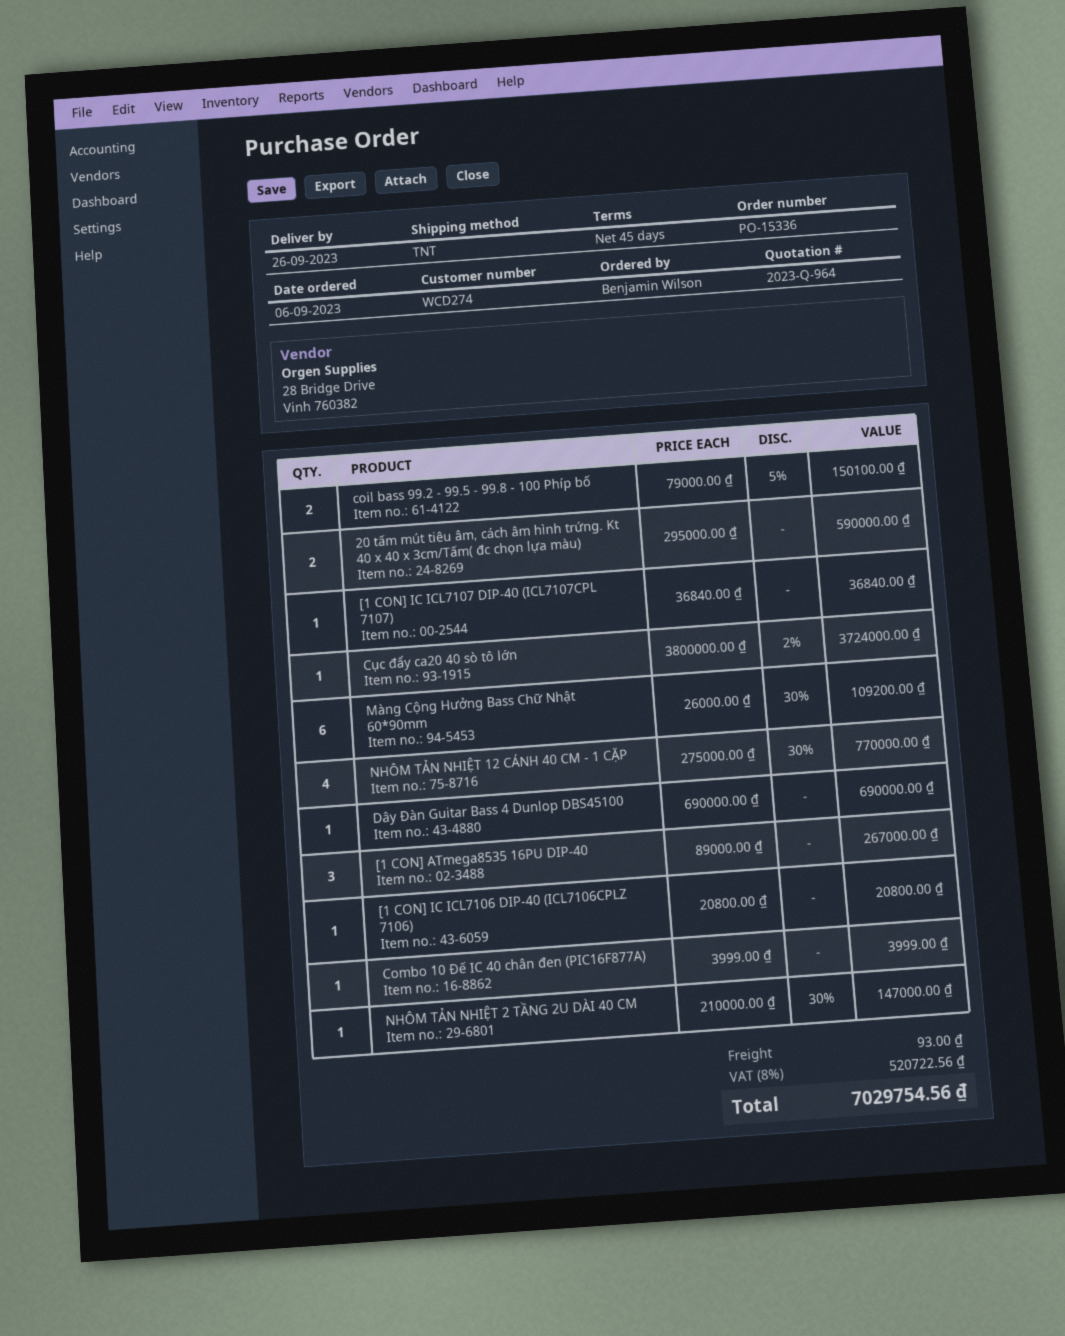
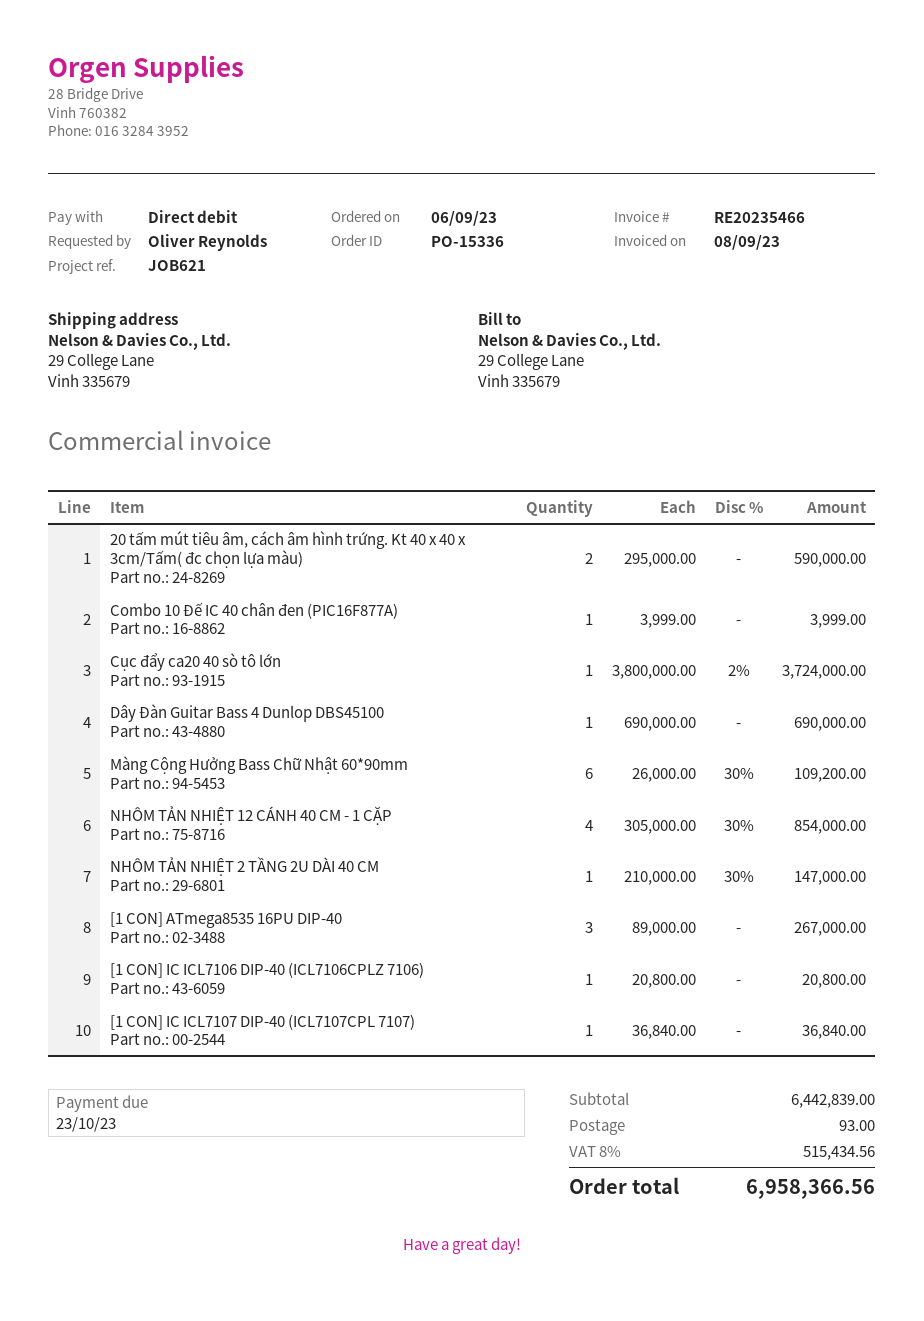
ordered by: Benjamin Wilson -> Oliver Reynolds
coil bass 99.2 - 99.5 - 99.8 - 100 Phíp bố: 2 x 79000.00 - 5% = 150100.00 -> none
NHÔM TẢN NHIỆT 12 CÁNH 40 CM - 1 CẶP: 4 x 275000.00 - 30% = 770000.00 -> 4 x 305000.00 - 30% = 854000.00
tax: 8% = 520722.56 -> 8% = 515434.56
total: 7029754.56 -> 6958366.56

